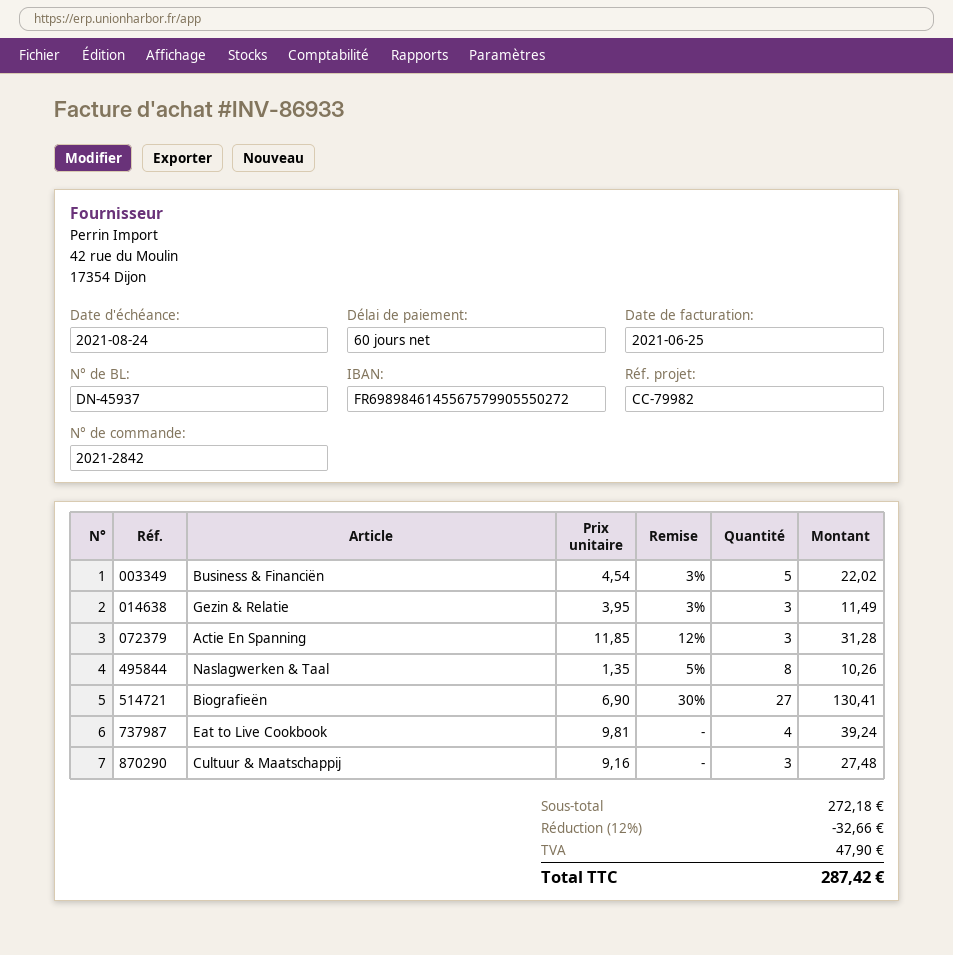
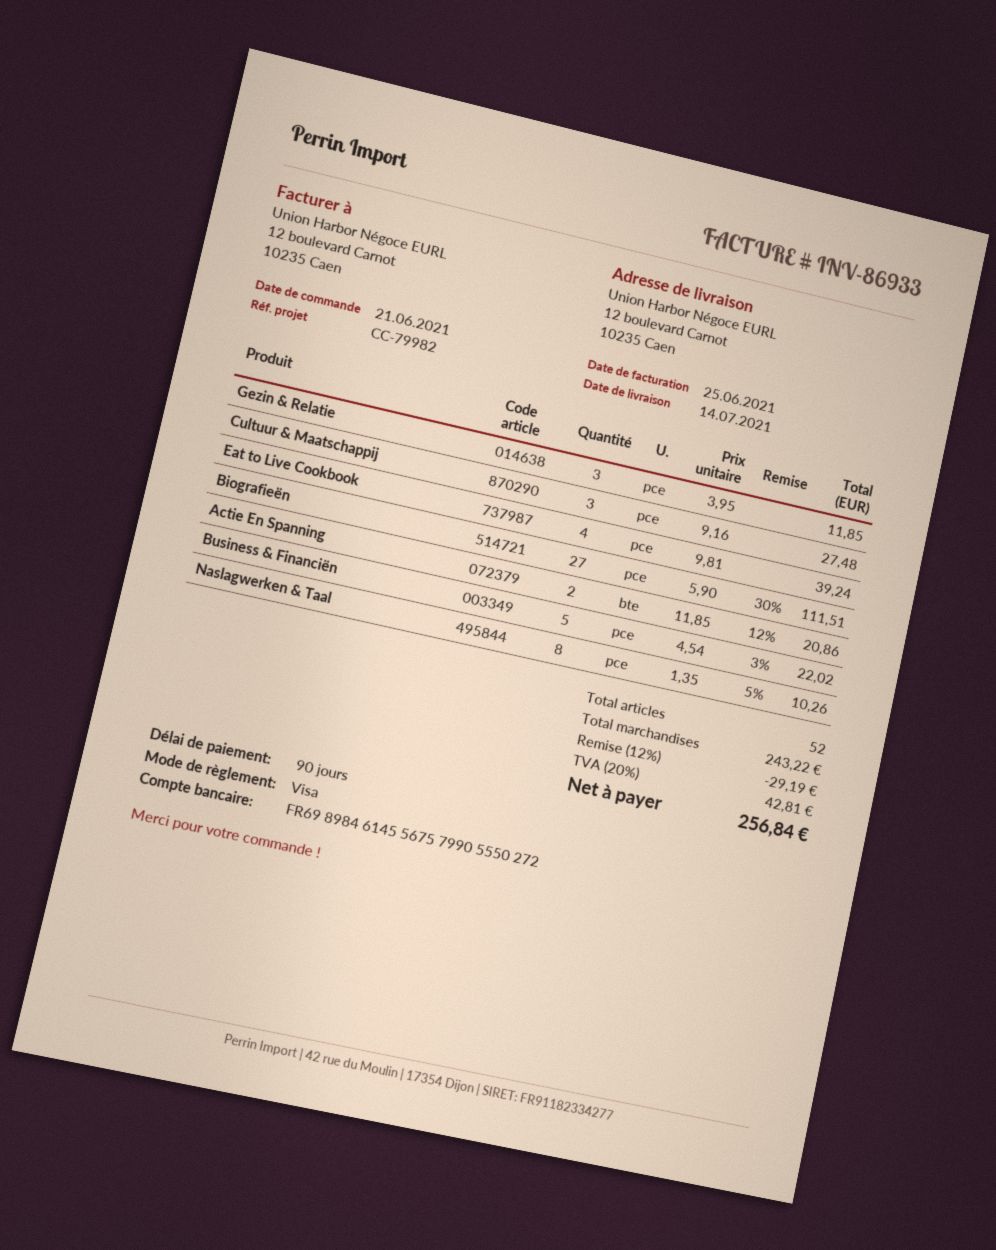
payment terms: 60 days -> 90 days
Gezin & Relatie: 3 x 3.95 - 3% = 11.49 -> 3 x 3.95 = 11.85
Actie En Spanning: 3 x 11.85 - 12% = 31.28 -> 2 x 11.85 - 12% = 20.86
Biografieën: 27 x 6.90 - 30% = 130.41 -> 27 x 5.90 - 30% = 111.51
subtotal: 272.18 -> 243.22
discount: 12% = 32.66 -> 12% = 29.19
tax: 47.90 -> 42.81
total: 287.42 -> 256.84

